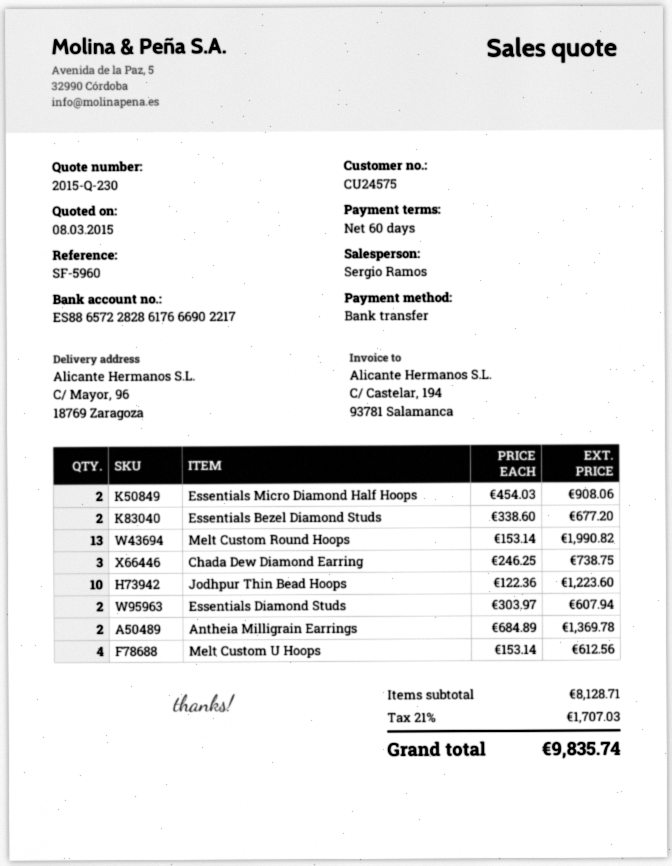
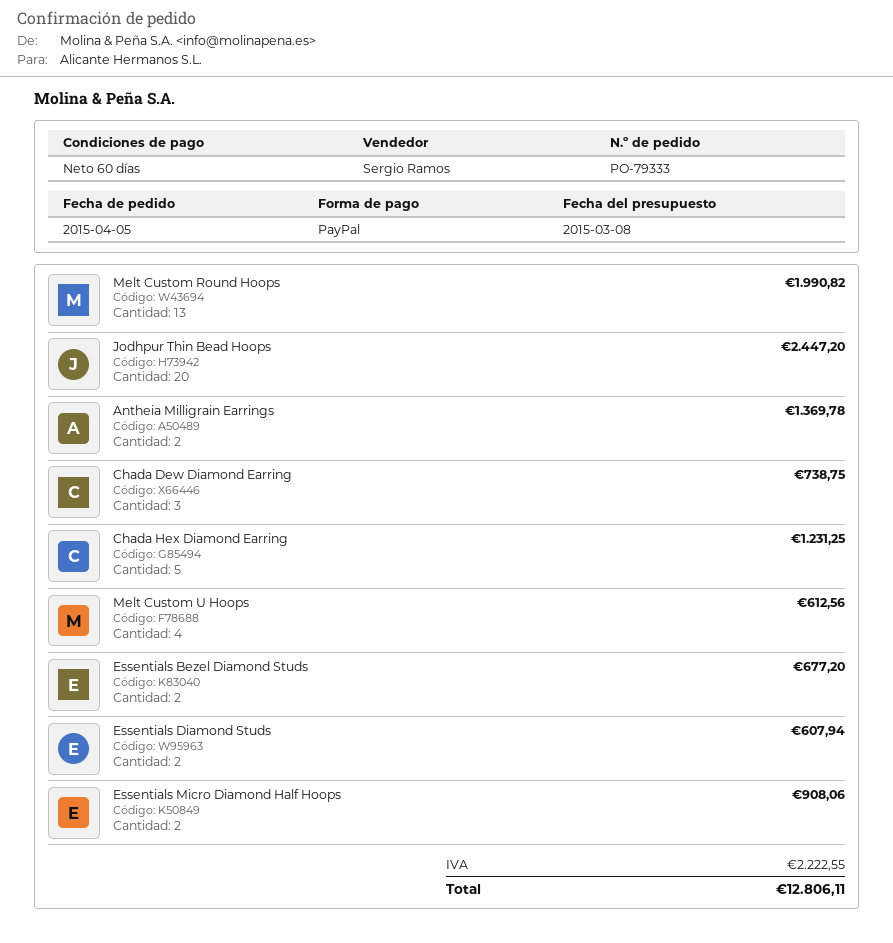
payment method: bank transfer -> PayPal
Jodhpur Thin Bead Hoops: 10 for 1223.60 -> 20 for 2447.20
Chada Hex Diamond Earring: none -> 5 for 1231.25
tax: 1707.03 -> 2222.55
total: 9835.74 -> 12806.11

